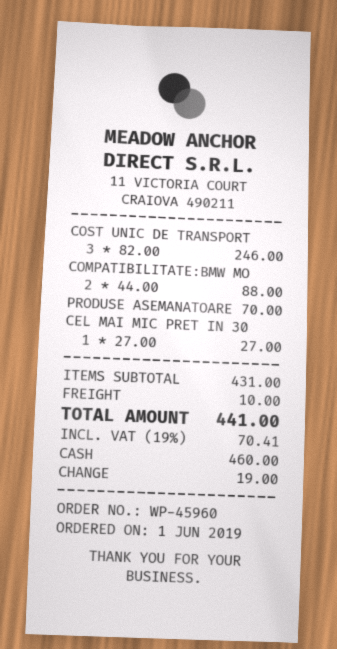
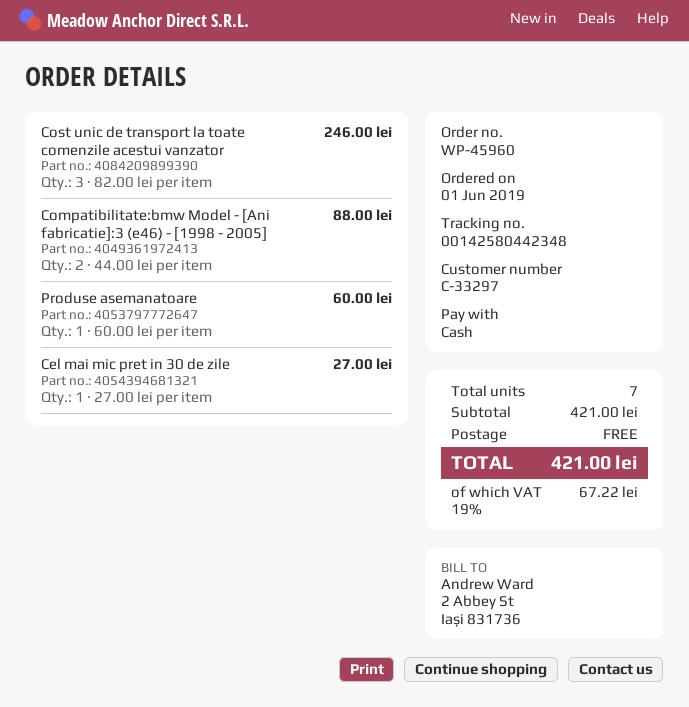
PRODUSE ASEMANATOARE: 1 x 70.00 = 70.00 -> 1 x 60.00 = 60.00
subtotal: 431.00 -> 421.00
shipping: 10.00 -> 0.00
tax: 19% = 70.41 -> 19% = 67.22
total: 441.00 -> 421.00

